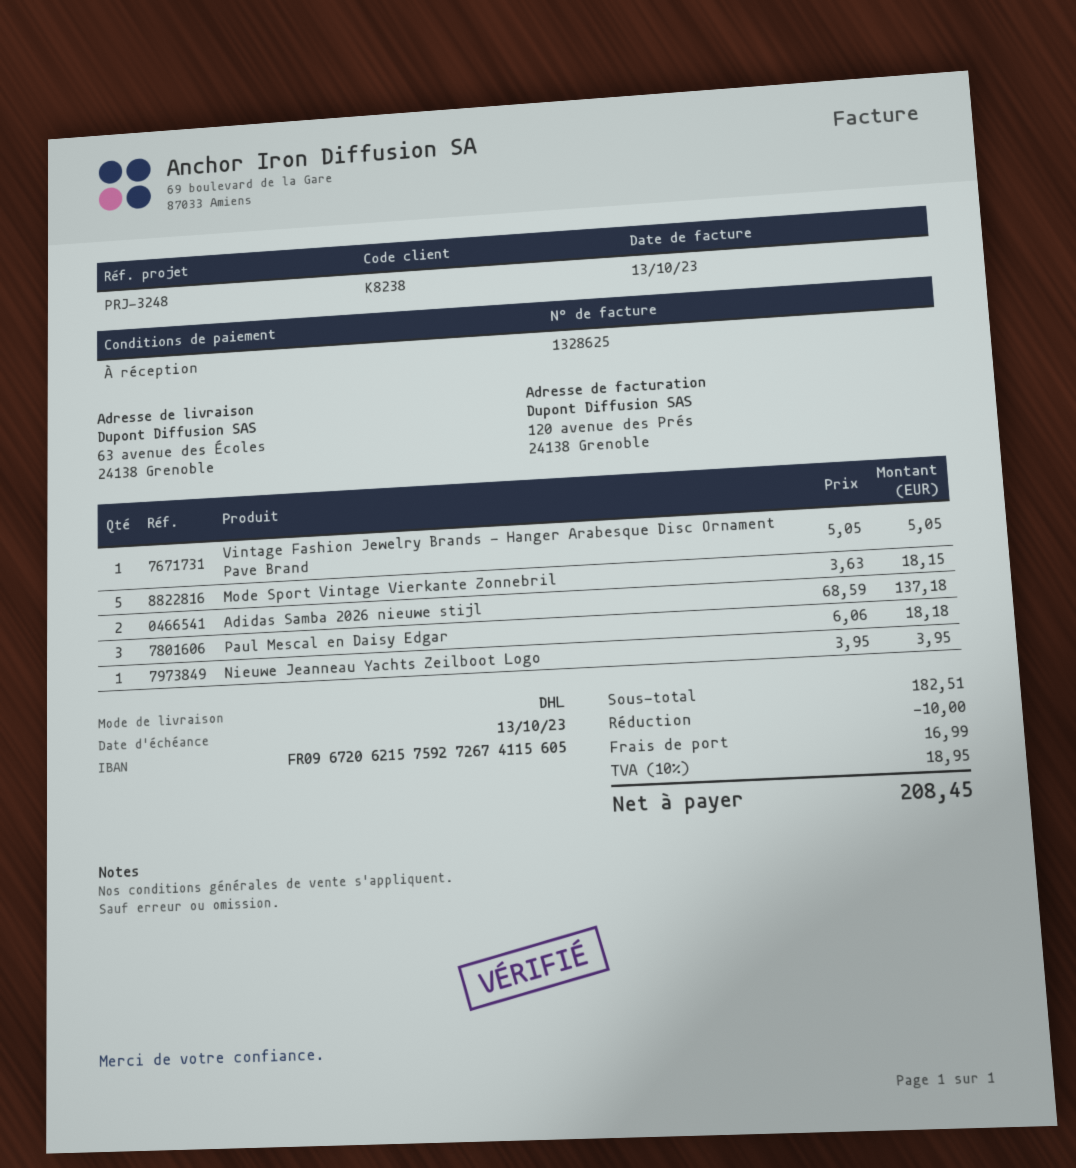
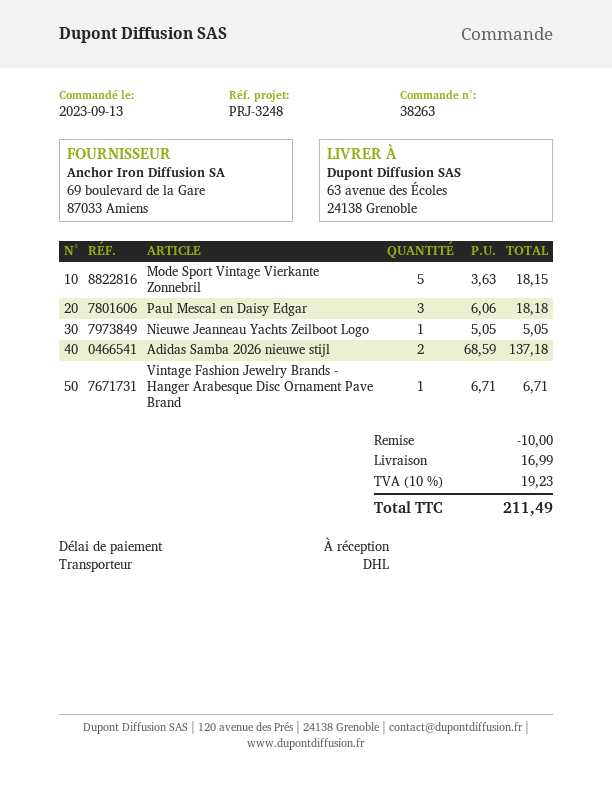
Vintage Fashion Jewelry Brands - Hanger Arabesque Disc Ornament Pave Brand: 1 x 5.05 = 5.05 -> 1 x 6.71 = 6.71
Nieuwe Jeanneau Yachts Zeilboot Logo: 1 x 3.95 = 3.95 -> 1 x 5.05 = 5.05
tax: 10% = 18.95 -> 10% = 19.23
total: 208.45 -> 211.49

